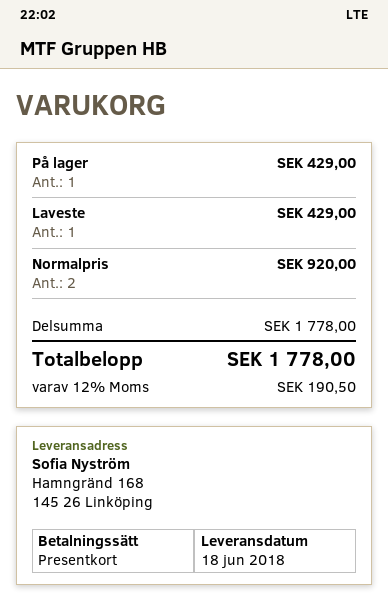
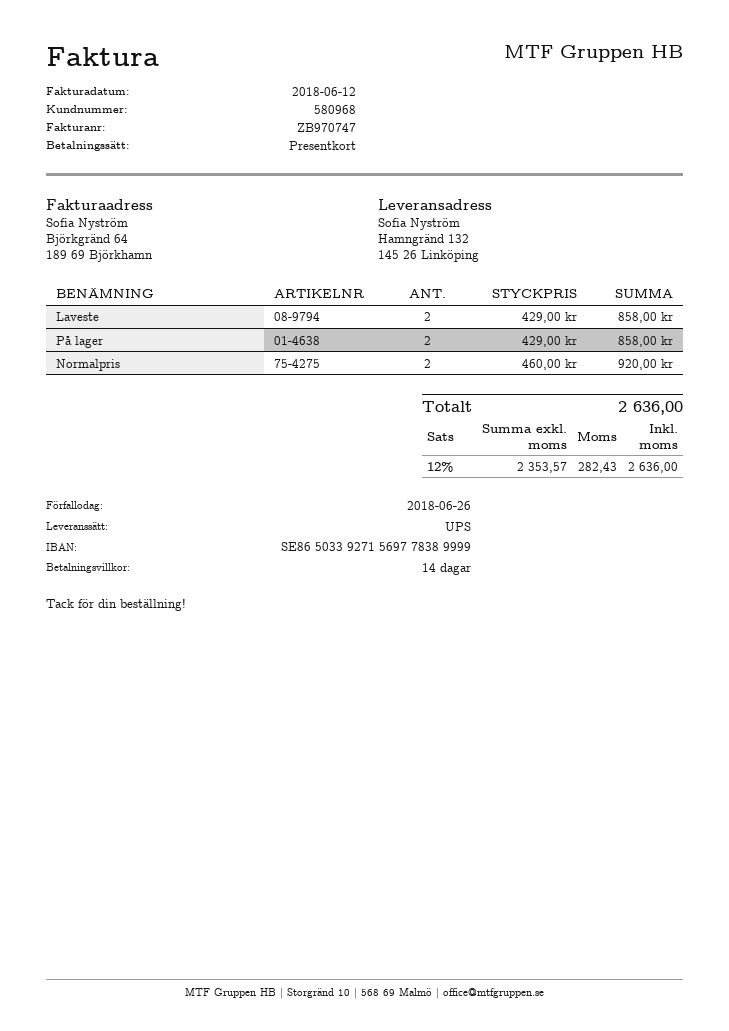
ship to: Hamngränd 168, 145 26 Linköping -> Hamngränd 132, 145 26 Linköping
På lager: 1 for 429.00 -> 2 for 858.00
Laveste: 1 for 429.00 -> 2 for 858.00
tax: 12% = 190.50 -> 12% = 282.43
total: 1778.00 -> 2636.00

